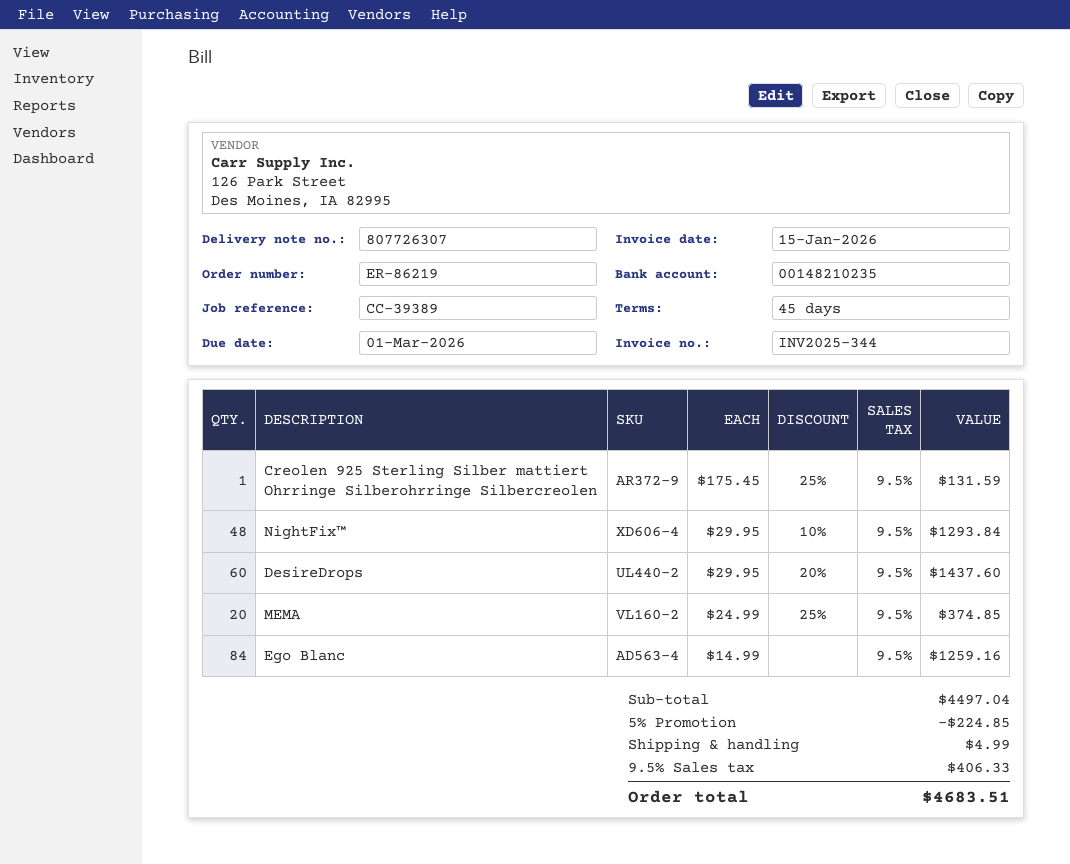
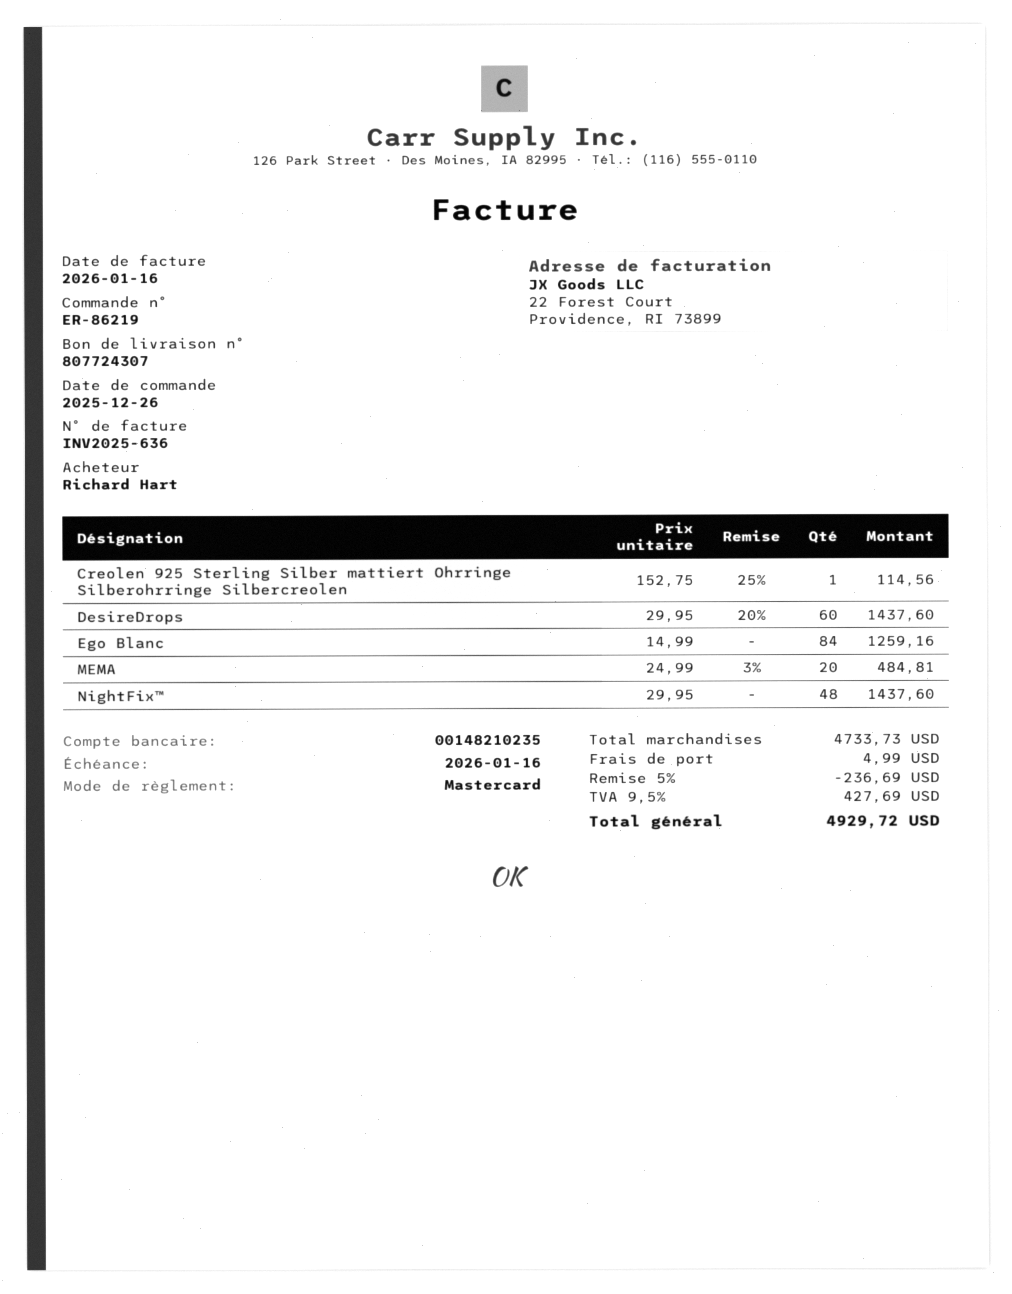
delivery note number: 807726307 -> 807724307
invoice number: INV2025-344 -> INV2025-636
invoice date: 2026-01-15 -> 2026-01-16
due date: 2026-03-01 -> 2026-01-16
Creolen 925 Sterling Silber mattiert Ohrringe Silberohrringe Silbercreolen: 1 x 175.45 - 25% = 131.59 -> 1 x 152.75 - 25% = 114.56
NightFix™: 48 x 29.95 - 10% = 1293.84 -> 48 x 29.95 = 1437.60
MEMA: 20 x 24.99 - 25% = 374.85 -> 20 x 24.99 - 3% = 484.81
subtotal: 4497.04 -> 4733.73
discount: 5% = 224.85 -> 5% = 236.69
tax: 9.5% = 406.33 -> 9.5% = 427.69
total: 4683.51 -> 4929.72

